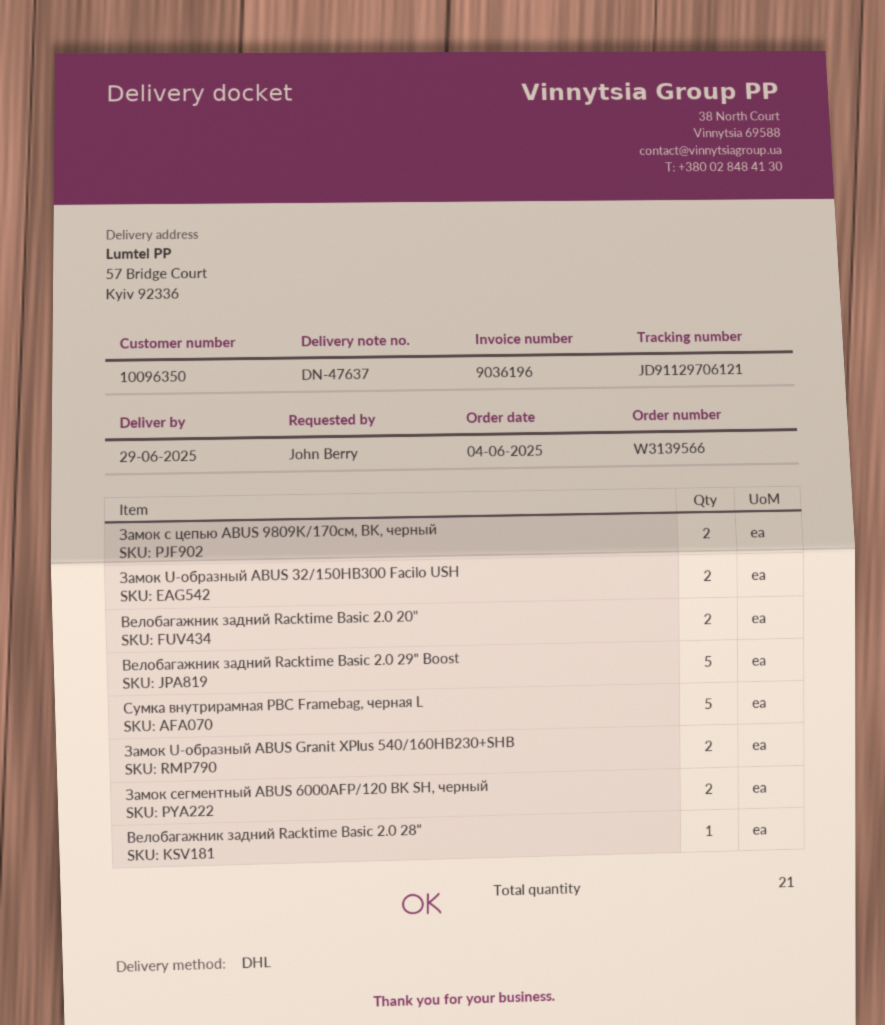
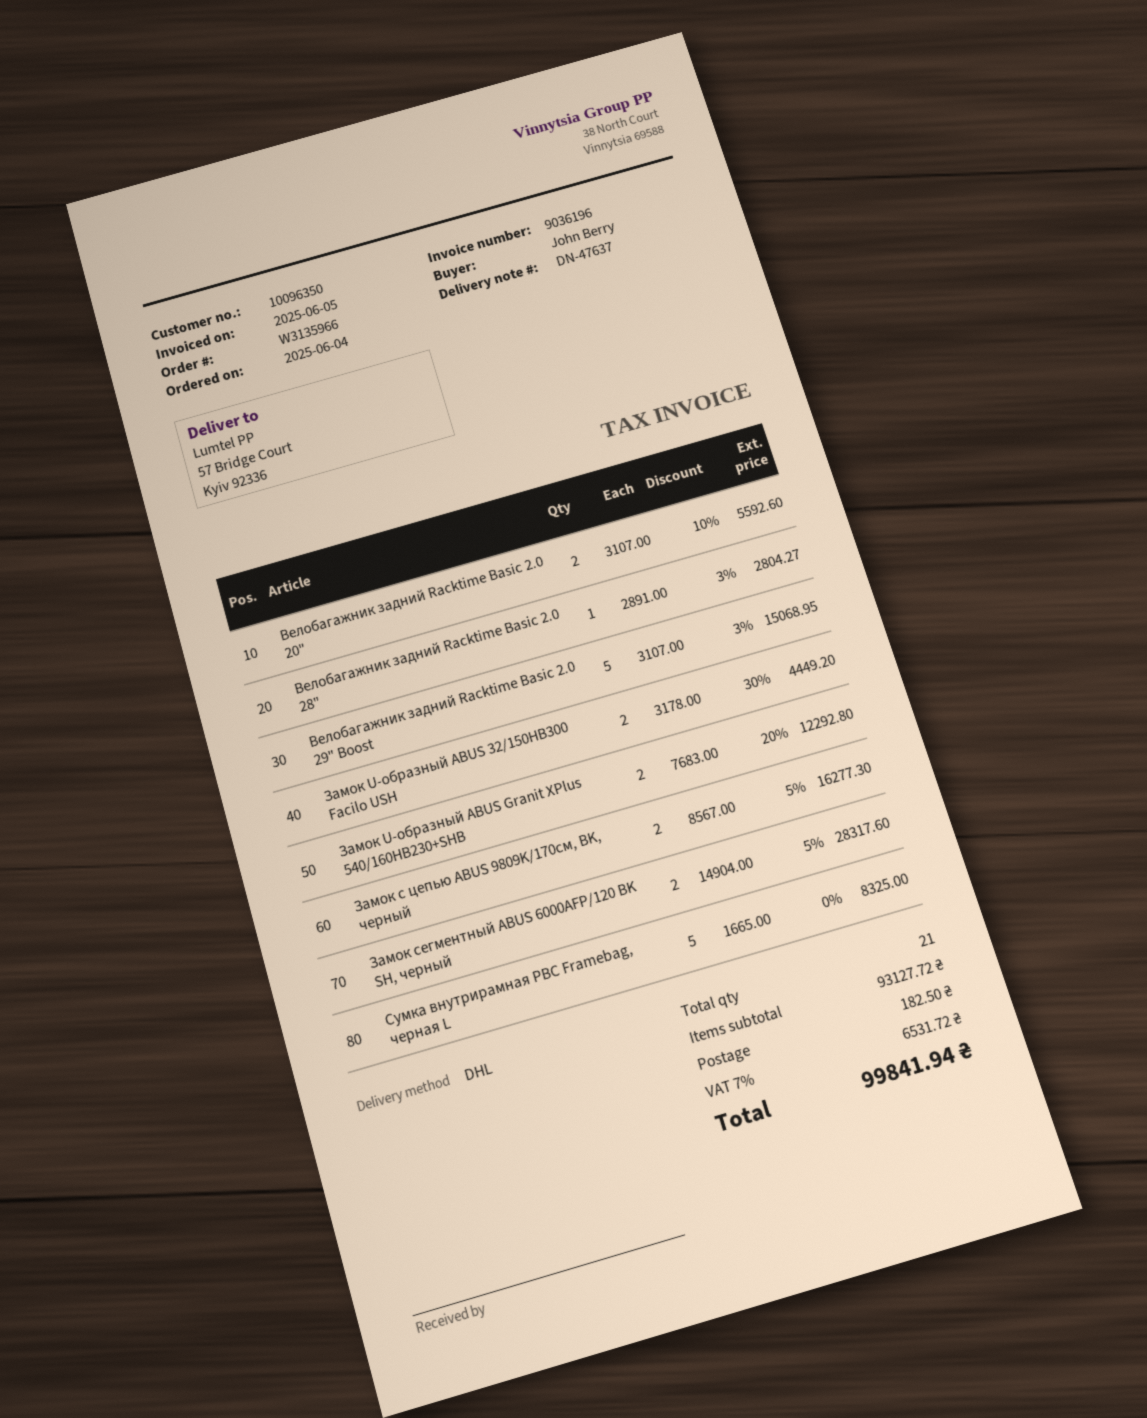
order number: W3139566 -> W3135966

